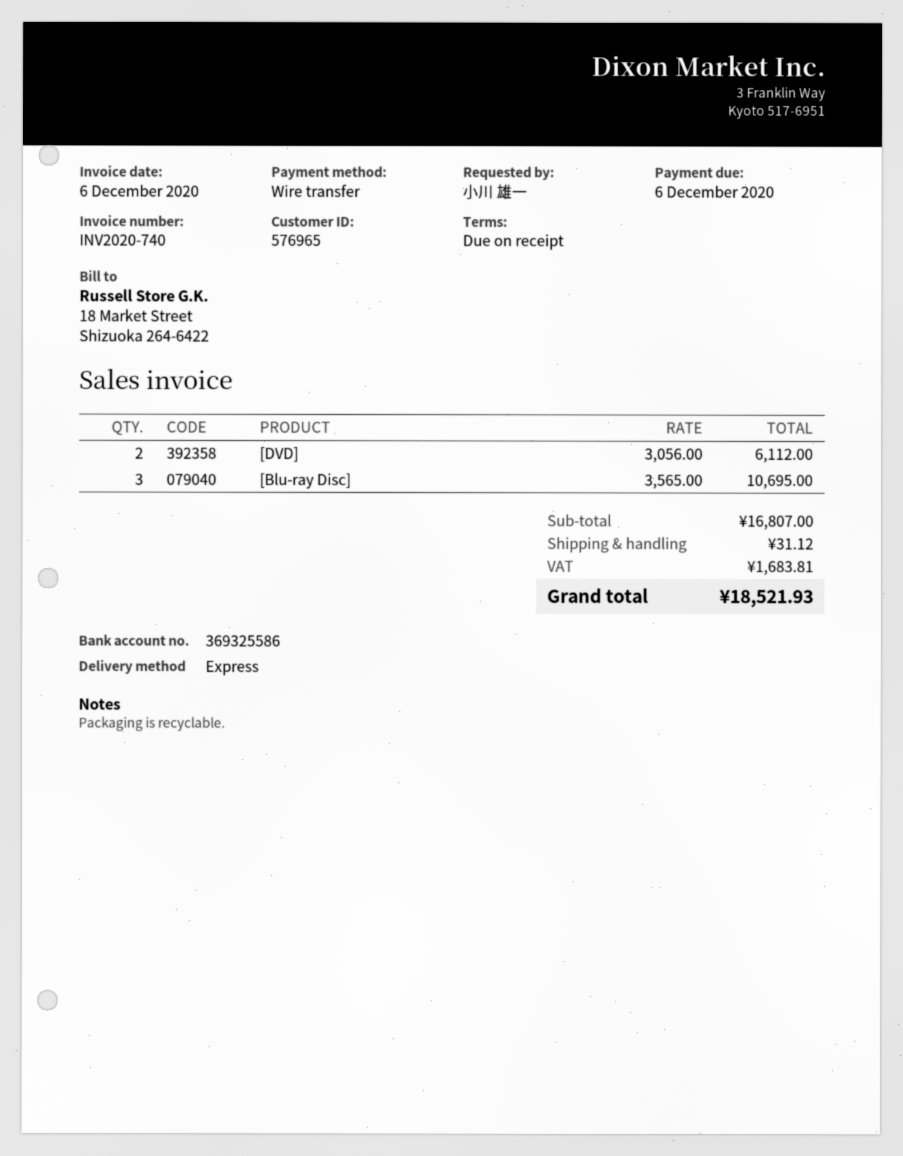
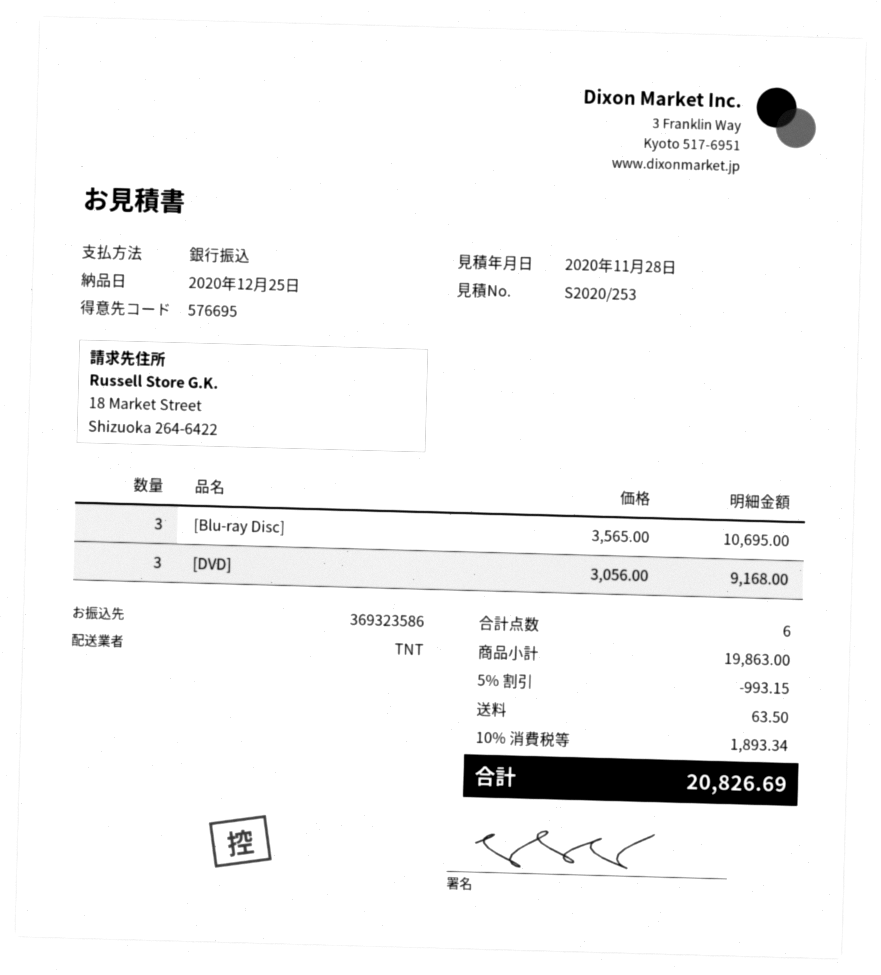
customer number: 576965 -> 576695
bank account: 369325586 -> 369323586
shipping method: express -> TNT
[DVD]: 2 x 3056.00 = 6112.00 -> 3 x 3056.00 = 9168.00
subtotal: 16807.00 -> 19863.00
discount: none -> 5% = 993.15
shipping: 31.12 -> 63.50
tax: 1683.81 -> 1893.34
total: 18521.93 -> 20826.69

